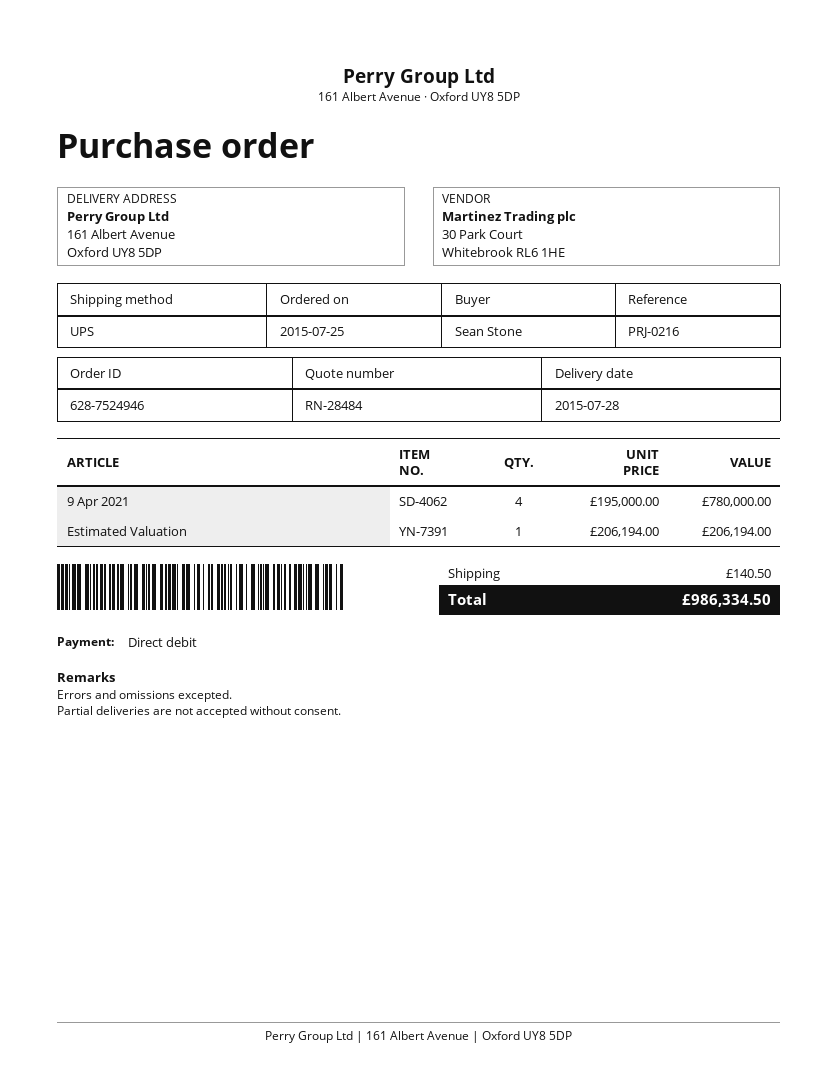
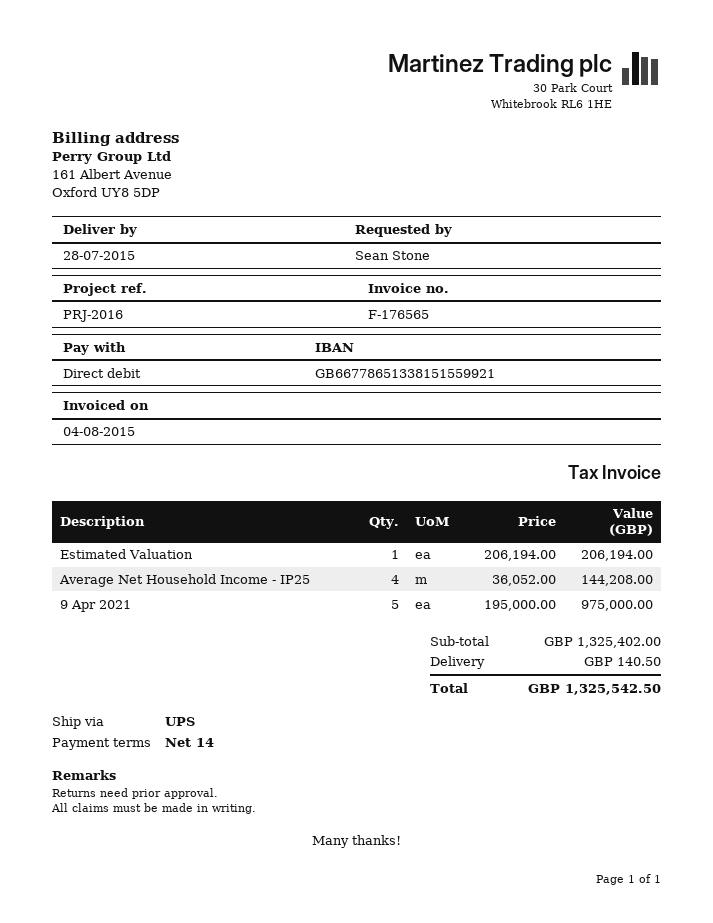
reference: PRJ-0216 -> PRJ-2016
9 Apr 2021: 4 x 195000.00 = 780000.00 -> 5 x 195000.00 = 975000.00
Average Net Household Income - IP25: none -> 4 x 36052.00 = 144208.00
total: 986334.50 -> 1325542.50

